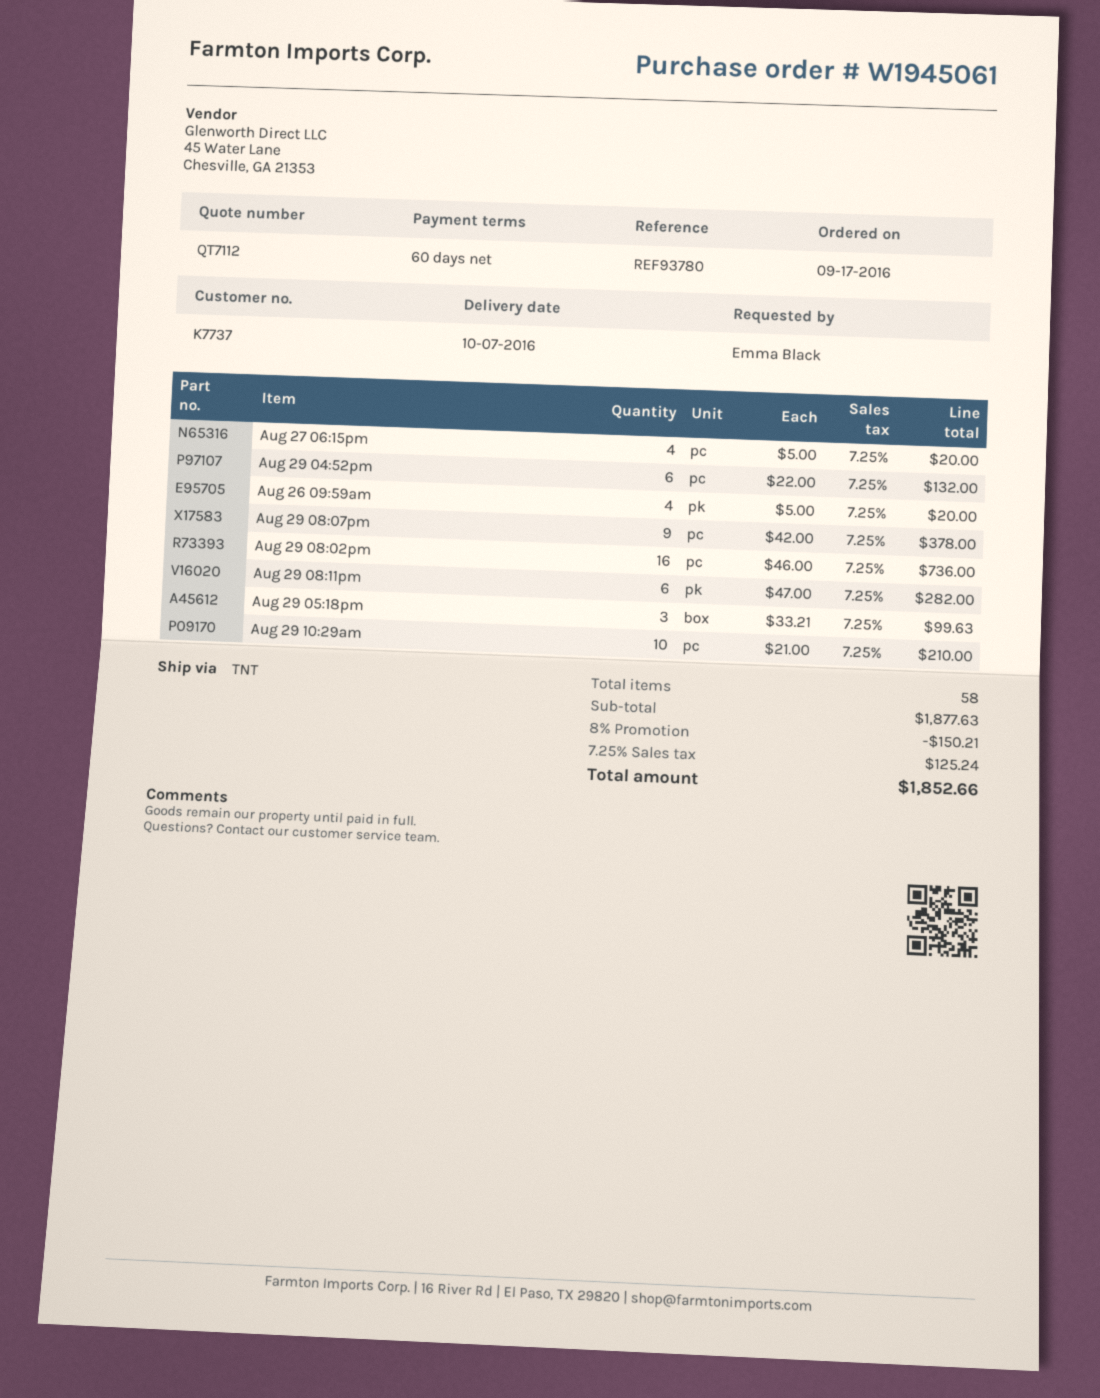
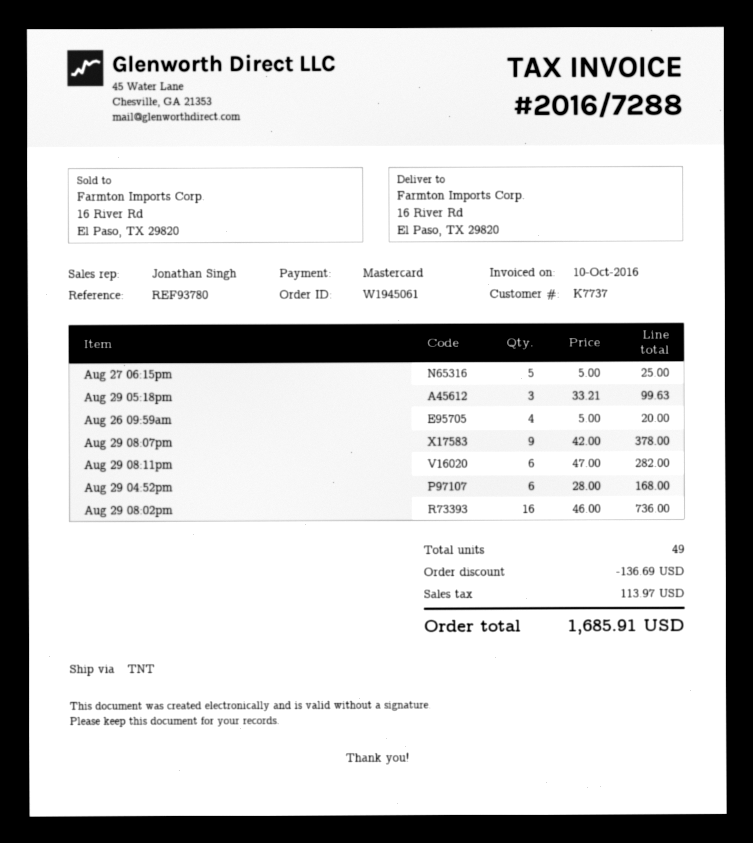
Aug 27 06:15pm: 4 x 5.00 = 20.00 -> 5 x 5.00 = 25.00
Aug 29 04:52pm: 6 x 22.00 = 132.00 -> 6 x 28.00 = 168.00
Aug 29 10:29am: 10 x 21.00 = 210.00 -> none
total quantity: 58 -> 49
discount: 150.21 -> 136.69
tax: 125.24 -> 113.97
total: 1852.66 -> 1685.91

